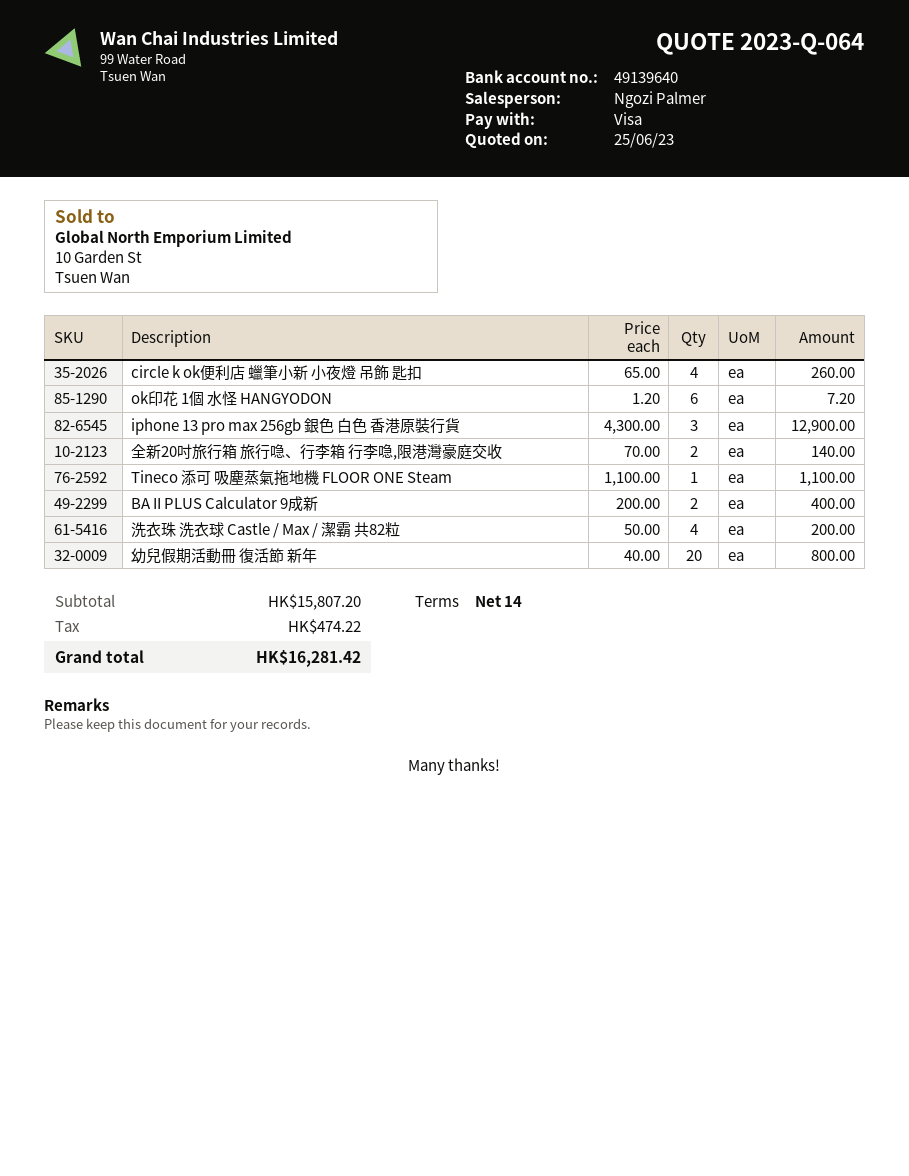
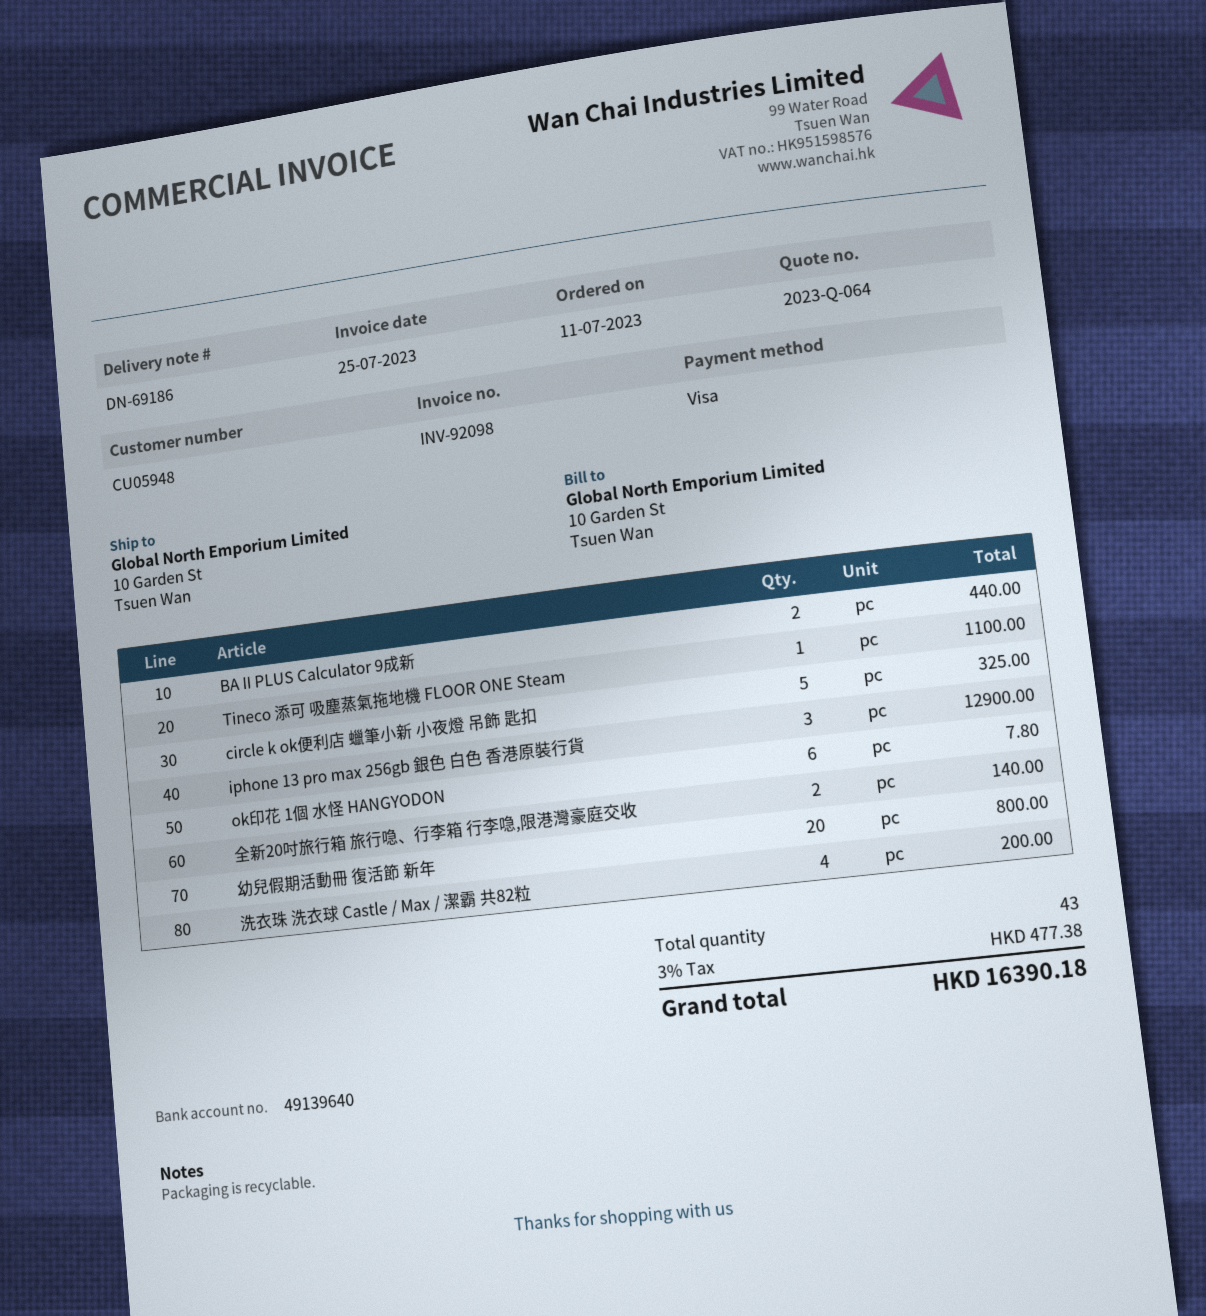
circle k ok便利店 蠟筆小新 小夜燈 吊飾 匙扣: 4 for 260.00 -> 5 for 325.00
ok印花 1個 水怪 HANGYODON: 6 for 7.20 -> 6 for 7.80
BA II PLUS Calculator 9成新: 2 for 400.00 -> 2 for 440.00
tax: 474.22 -> 477.38
total: 16281.42 -> 16390.18

